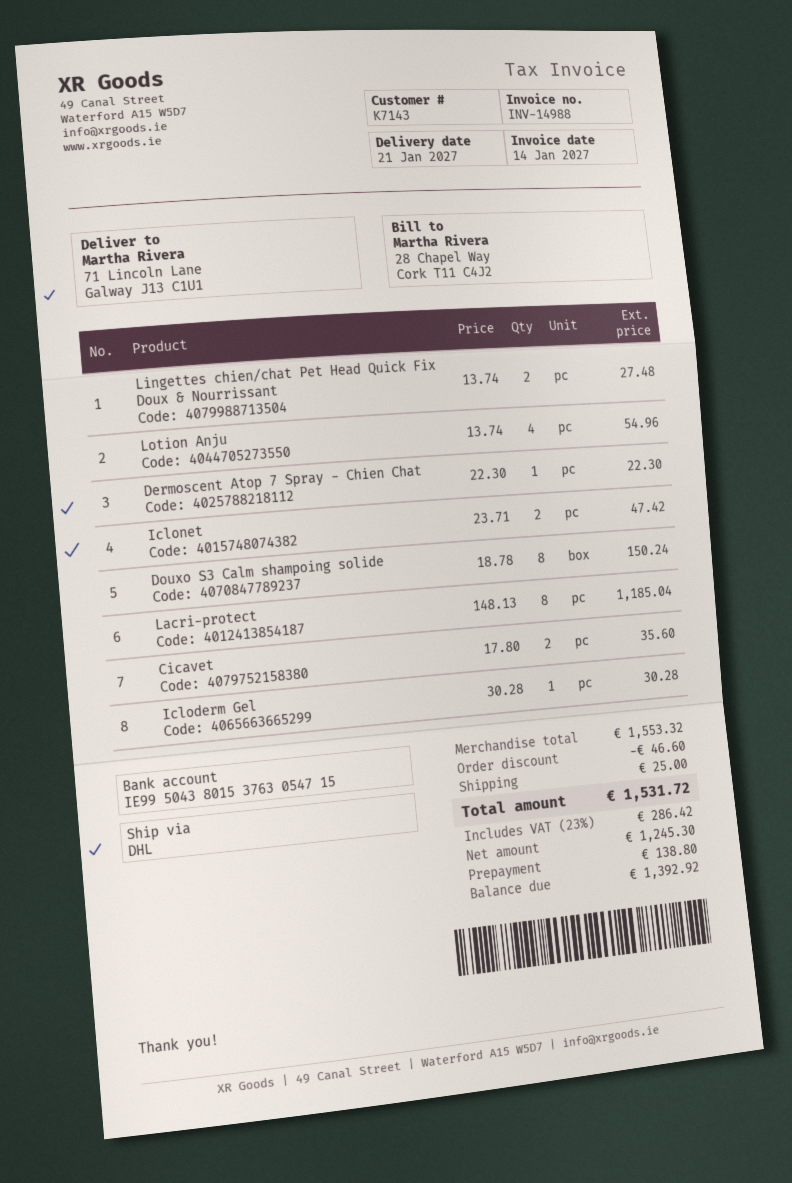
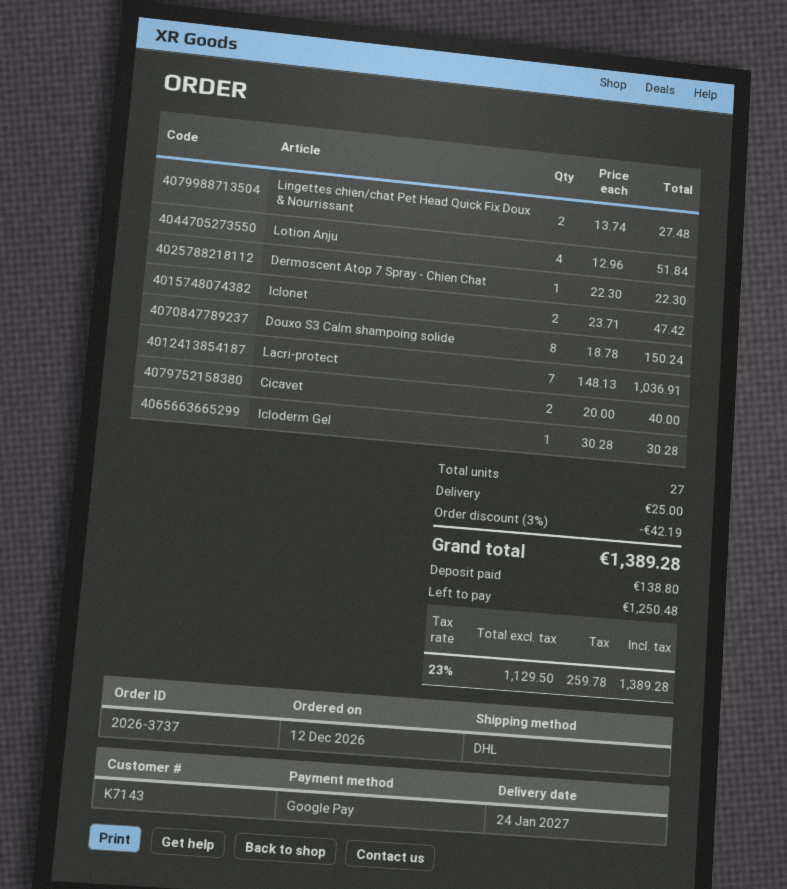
delivery date: 2027-01-21 -> 2027-01-24
Lotion Anju: 4 x 13.74 = 54.96 -> 4 x 12.96 = 51.84
Lacri-protect: 8 x 148.13 = 1185.04 -> 7 x 148.13 = 1036.91
Cicavet: 2 x 17.80 = 35.60 -> 2 x 20.00 = 40.00
discount: 46.60 -> 42.19
net: 1245.30 -> 1129.50
tax: 23% = 286.42 -> 23% = 259.78
total: 1531.72 -> 1389.28
balance: 1392.92 -> 1250.48

